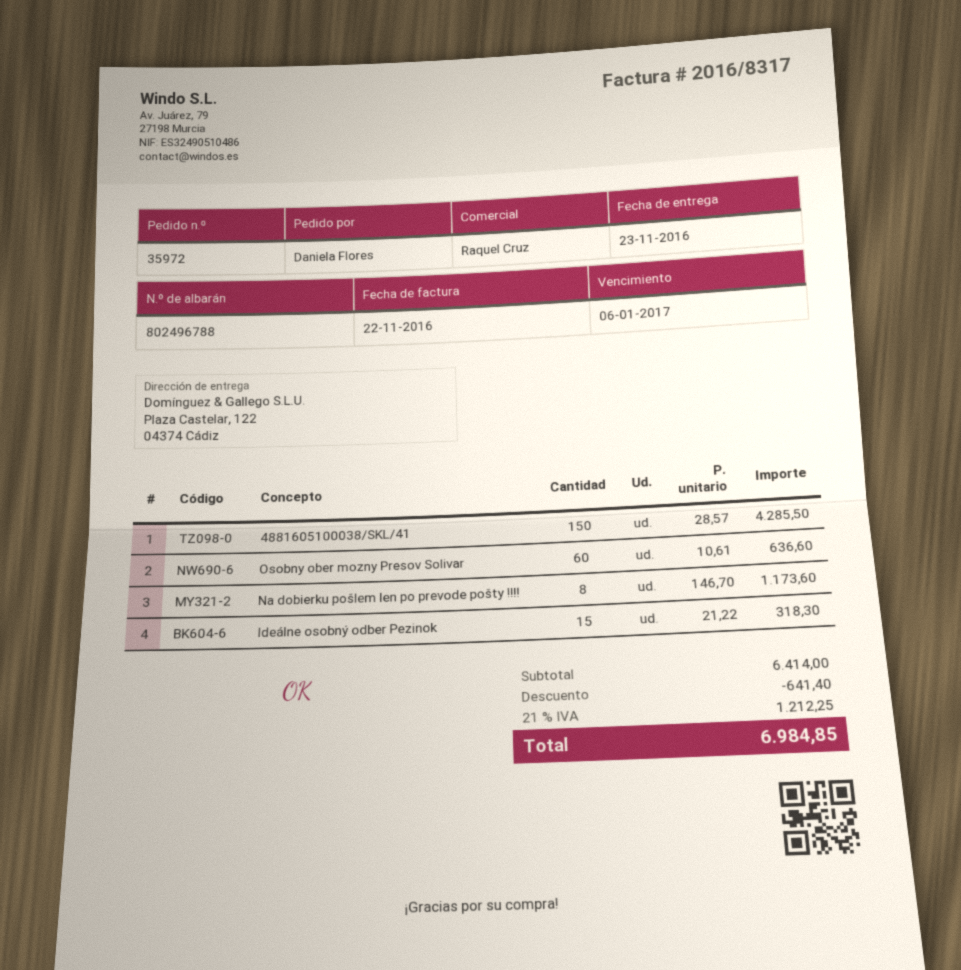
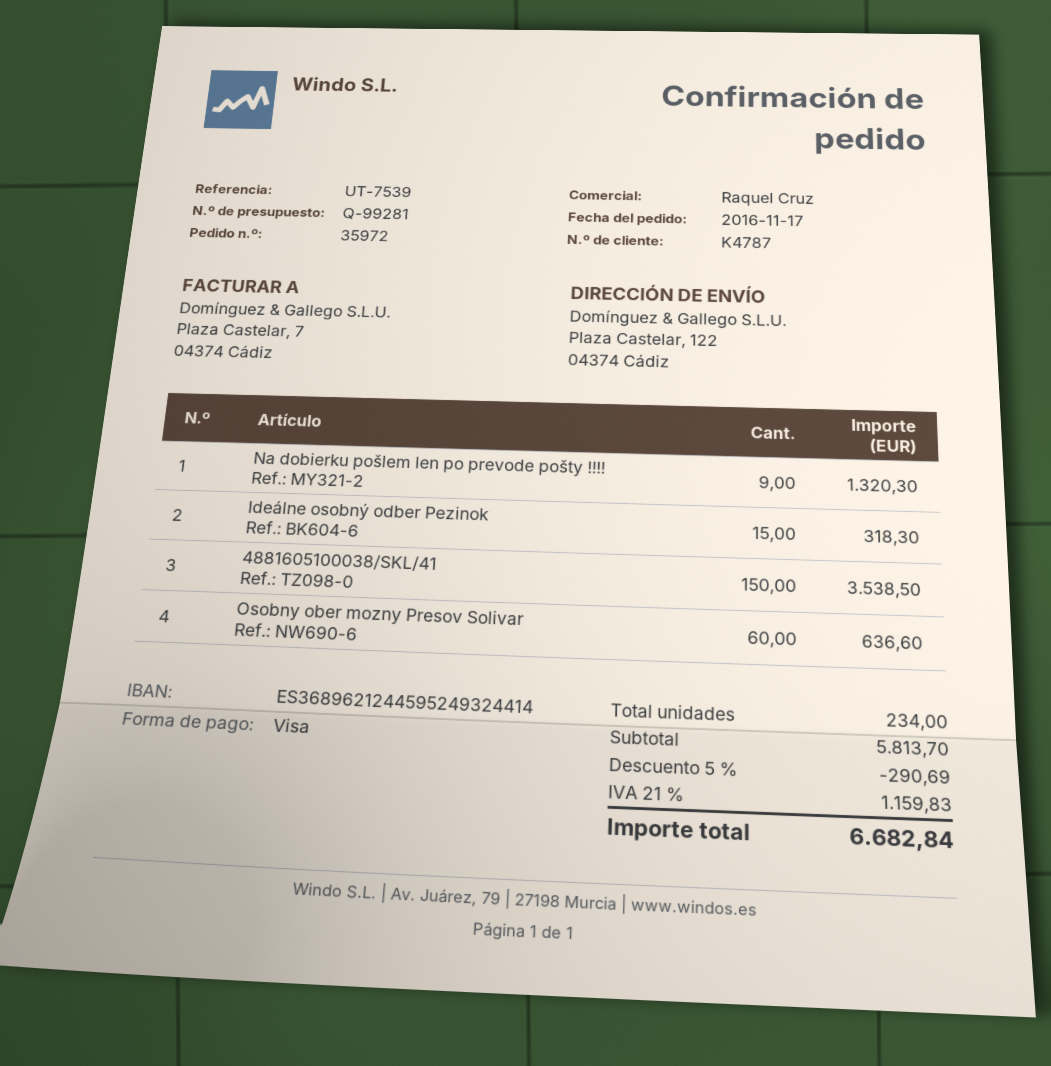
4881605100038/SKL/41: 150 for 4285.50 -> 150 for 3538.50
Na dobierku pošlem len po prevode pošty !!!!: 8 for 1173.60 -> 9 for 1320.30
subtotal: 6414.00 -> 5813.70
discount: 641.40 -> 290.69
tax: 21% = 1212.25 -> 21% = 1159.83
total: 6984.85 -> 6682.84

